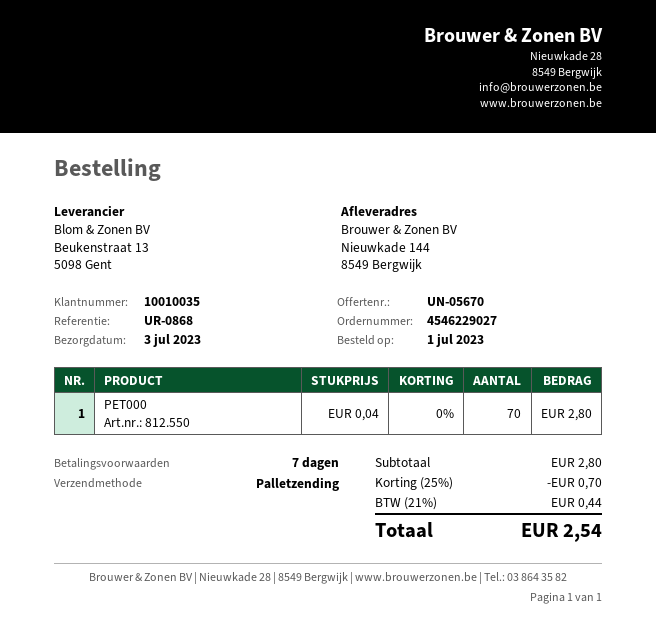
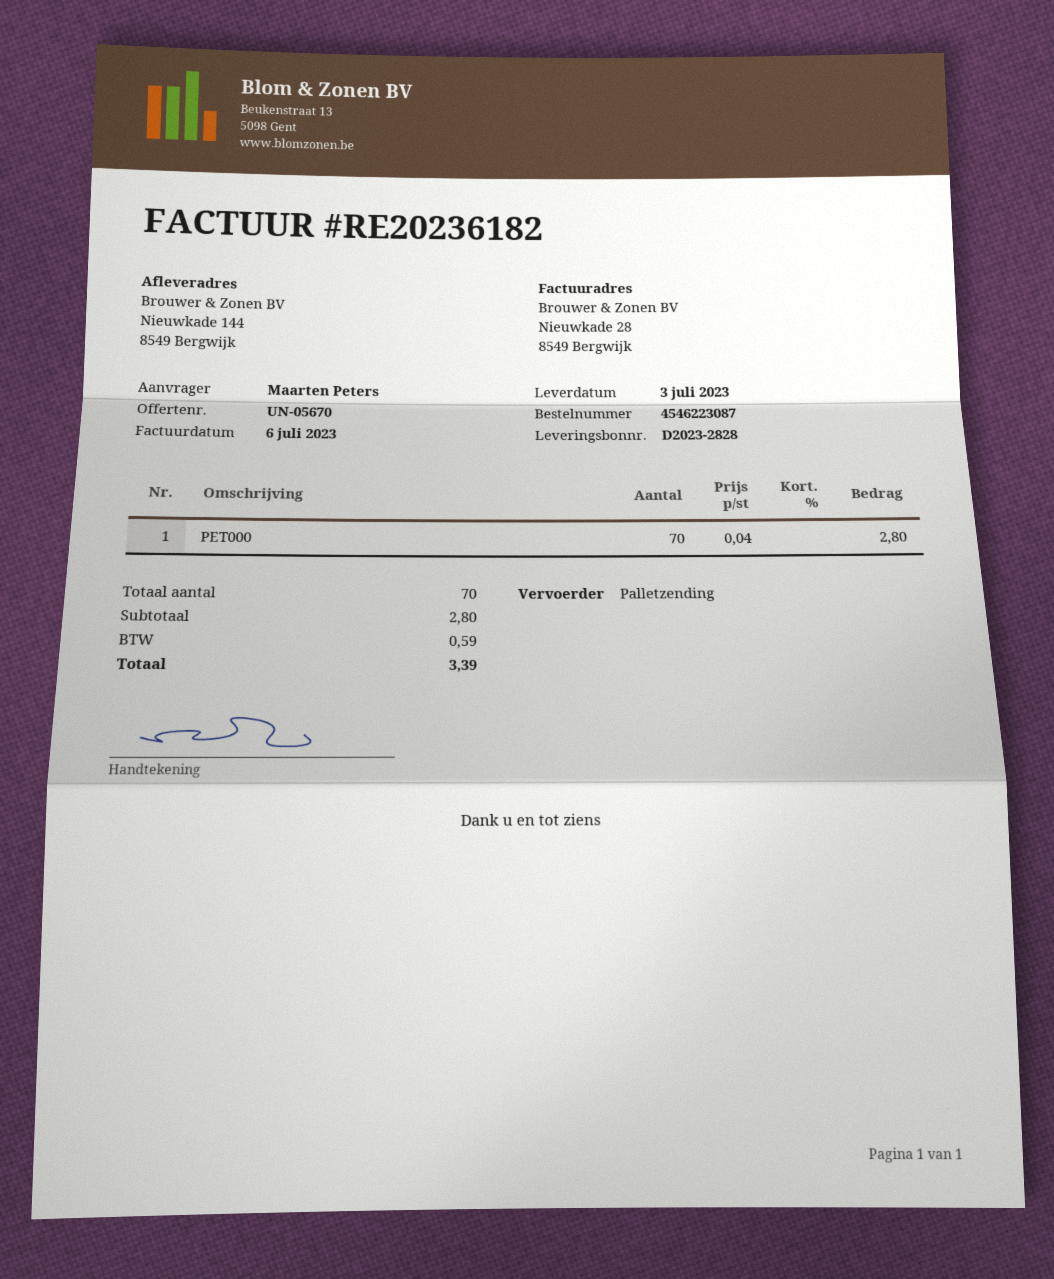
order number: 4546229027 -> 4546223087
discount: 25% = 0.70 -> none
tax: 0.44 -> 0.59
total: 2.54 -> 3.39

